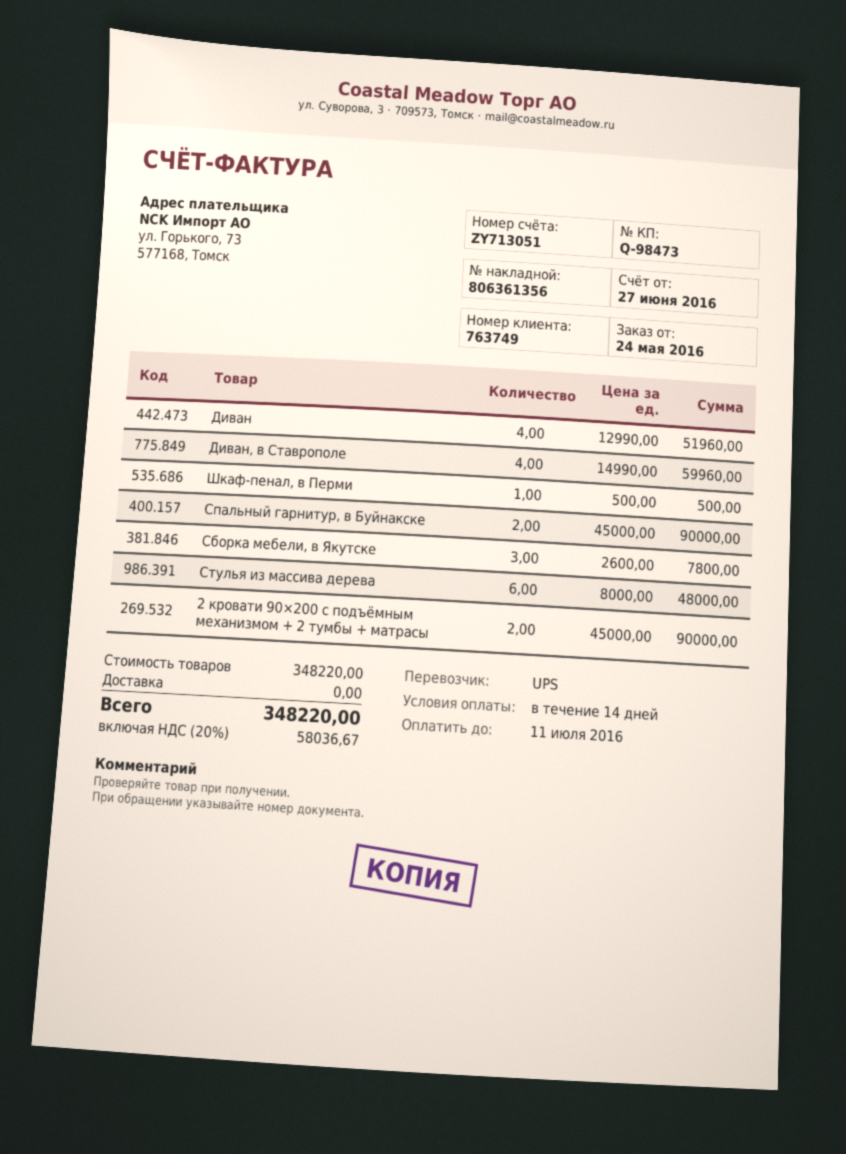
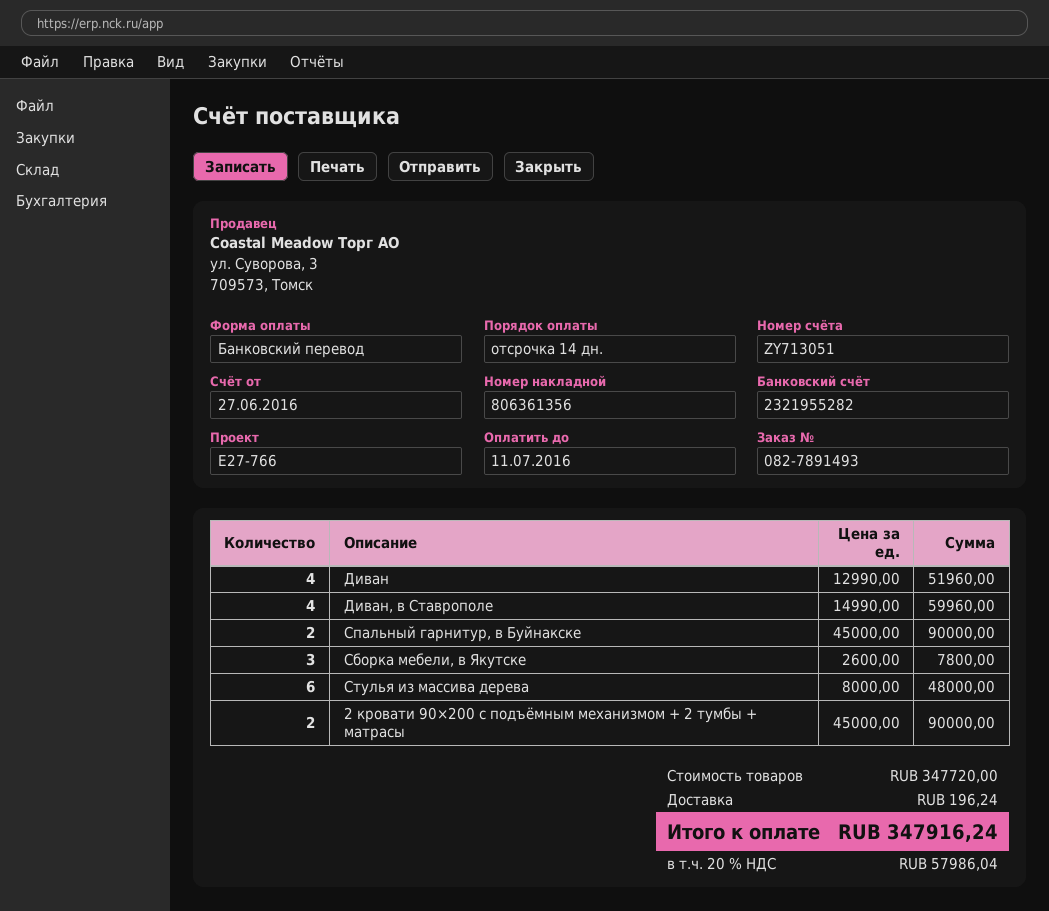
Шкаф-пенал, в Перми: 1 x 500.00 = 500.00 -> none
subtotal: 348220.00 -> 347720.00
shipping: 0.00 -> 196.24
tax: 20% = 58036.67 -> 20% = 57986.04
total: 348220.00 -> 347916.24

